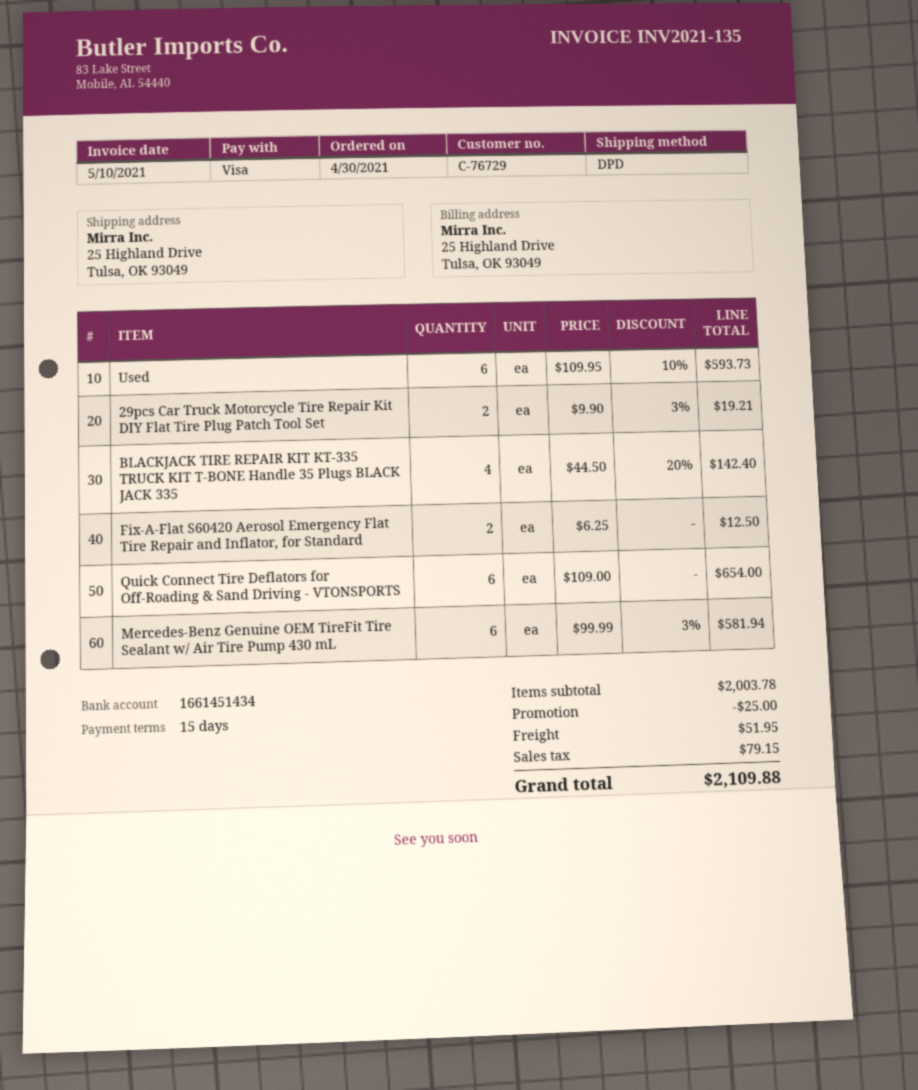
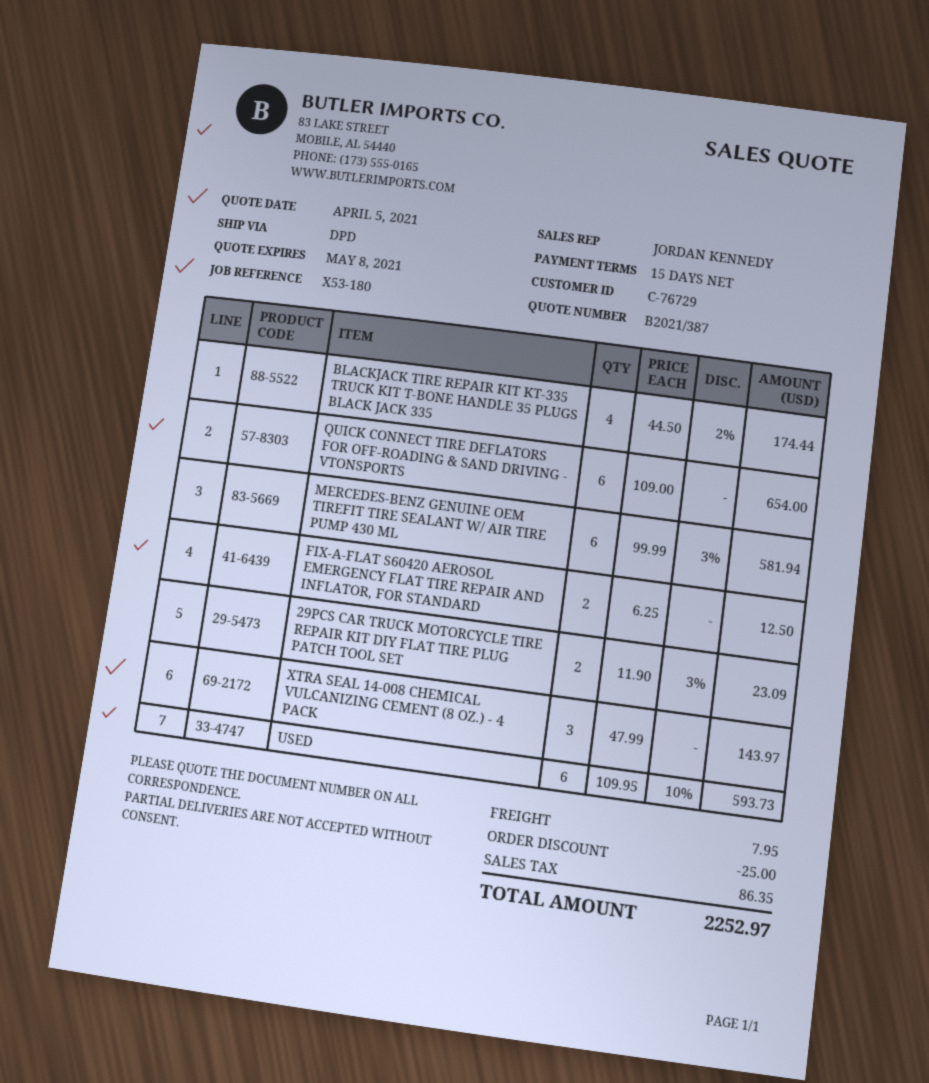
29pcs Car Truck Motorcycle Tire Repair Kit DIY Flat Tire Plug Patch Tool Set: 2 x 9.90 - 3% = 19.21 -> 2 x 11.90 - 3% = 23.09
BLACKJACK TIRE REPAIR KIT KT-335 TRUCK KIT T-BONE Handle 35 Plugs BLACK JACK 335: 4 x 44.50 - 20% = 142.40 -> 4 x 44.50 - 2% = 174.44
XTRA SEAL 14-008 CHEMICAL VULCANIZING CEMENT (8 OZ.) - 4 PACK: none -> 3 x 47.99 = 143.97
shipping: 51.95 -> 7.95
tax: 79.15 -> 86.35
total: 2109.88 -> 2252.97

